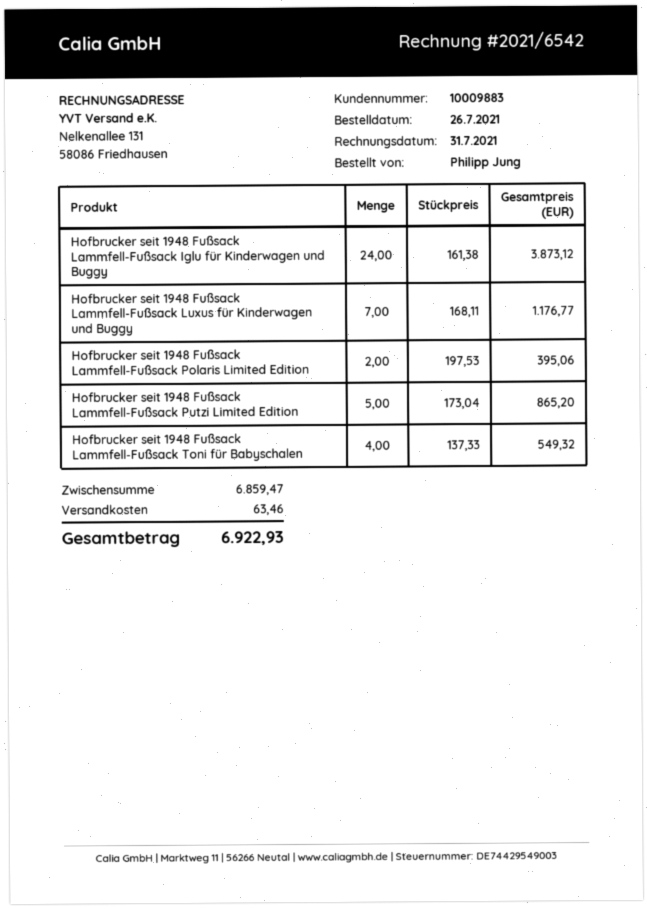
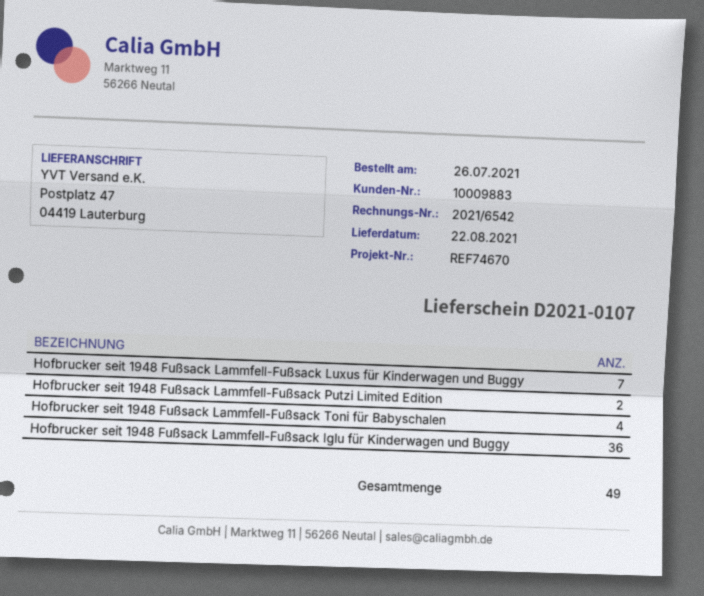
Hofbrucker seit 1948 Fußsack Lammfell-Fußsack Iglu für Kinderwagen und Buggy: 24 -> 36
Hofbrucker seit 1948 Fußsack Lammfell-Fußsack Polaris Limited Edition: 2 -> none
Hofbrucker seit 1948 Fußsack Lammfell-Fußsack Putzi Limited Edition: 5 -> 2

